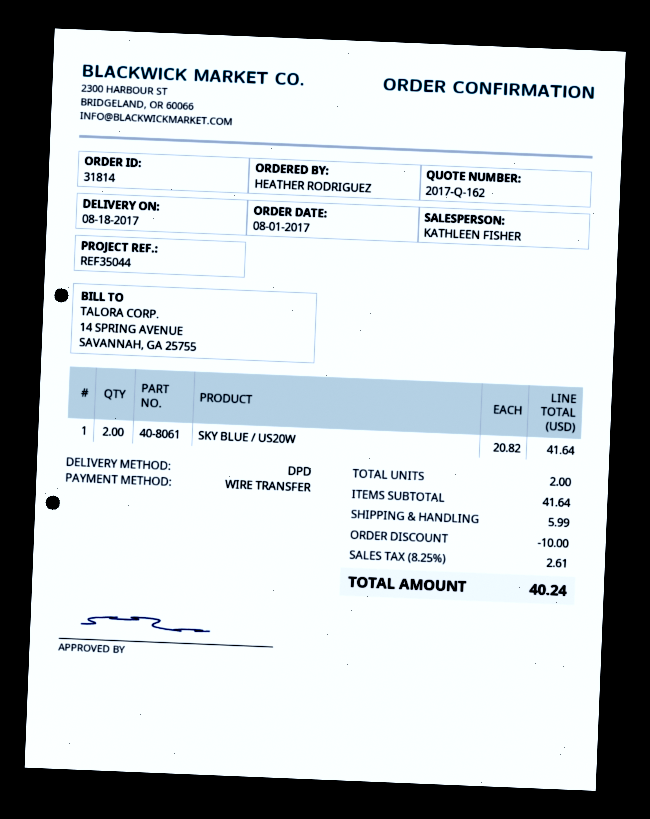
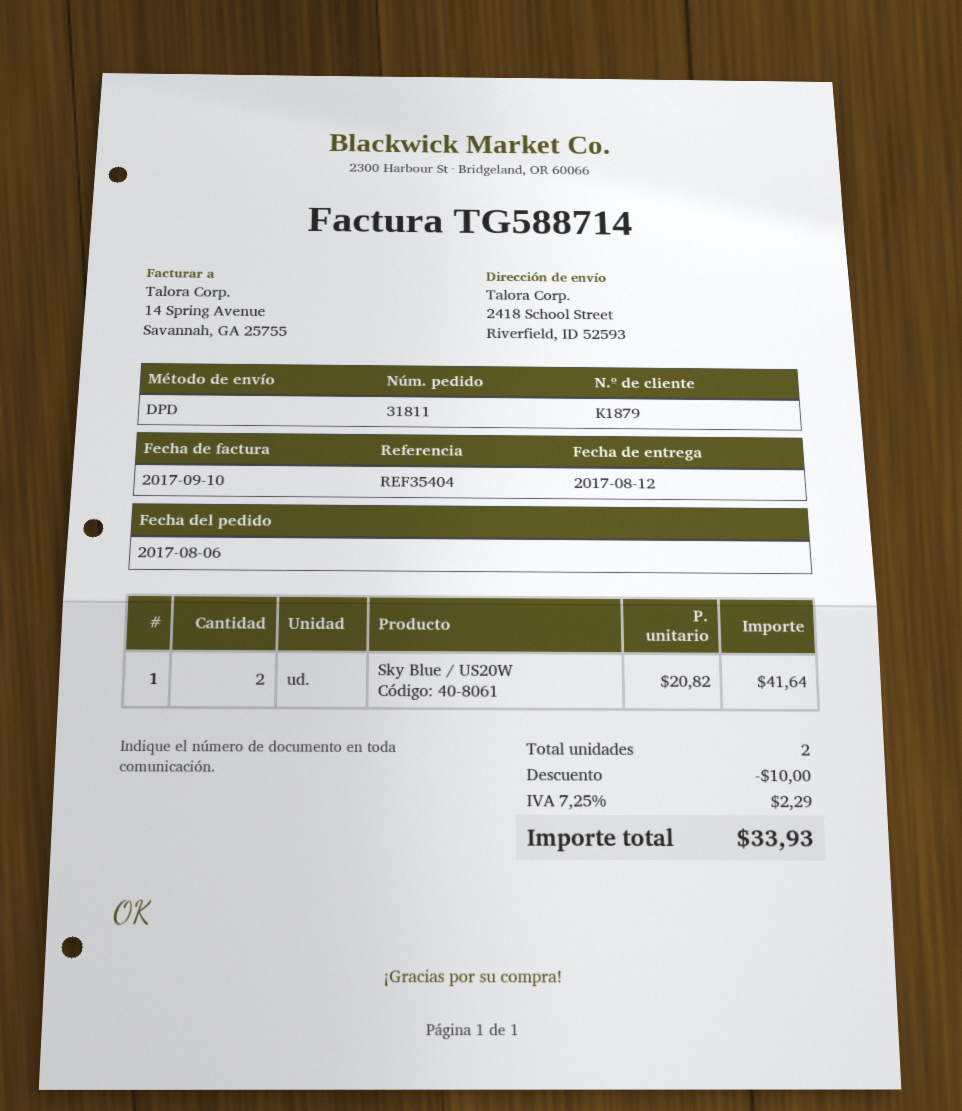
order number: 31814 -> 31811
order date: 2017-08-01 -> 2017-08-06
delivery date: 2017-08-18 -> 2017-08-12
reference: REF35044 -> REF35404
shipping: 5.99 -> none
tax: 8.25% = 2.61 -> 7.25% = 2.29
total: 40.24 -> 33.93

